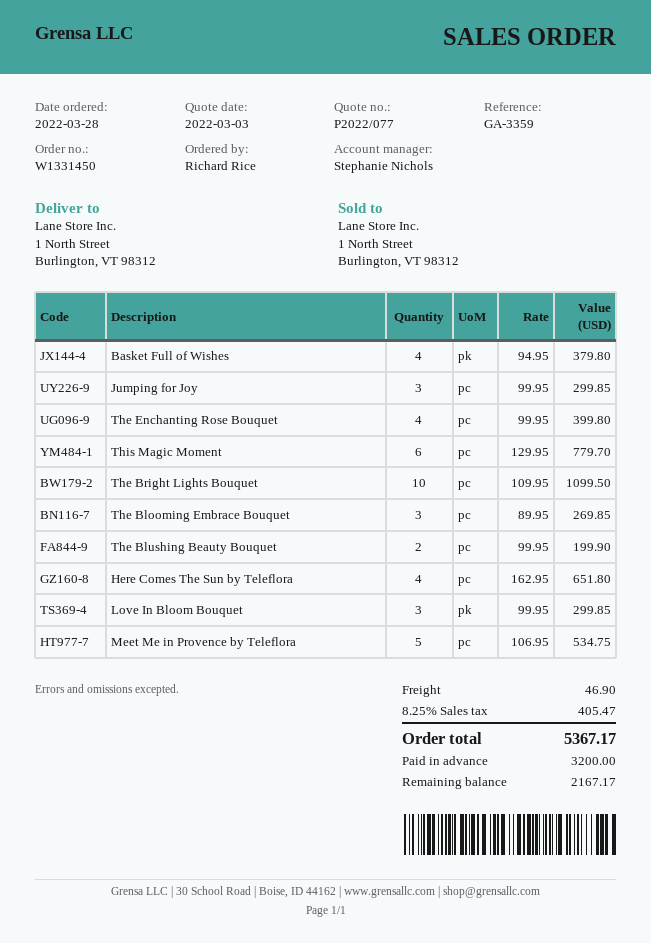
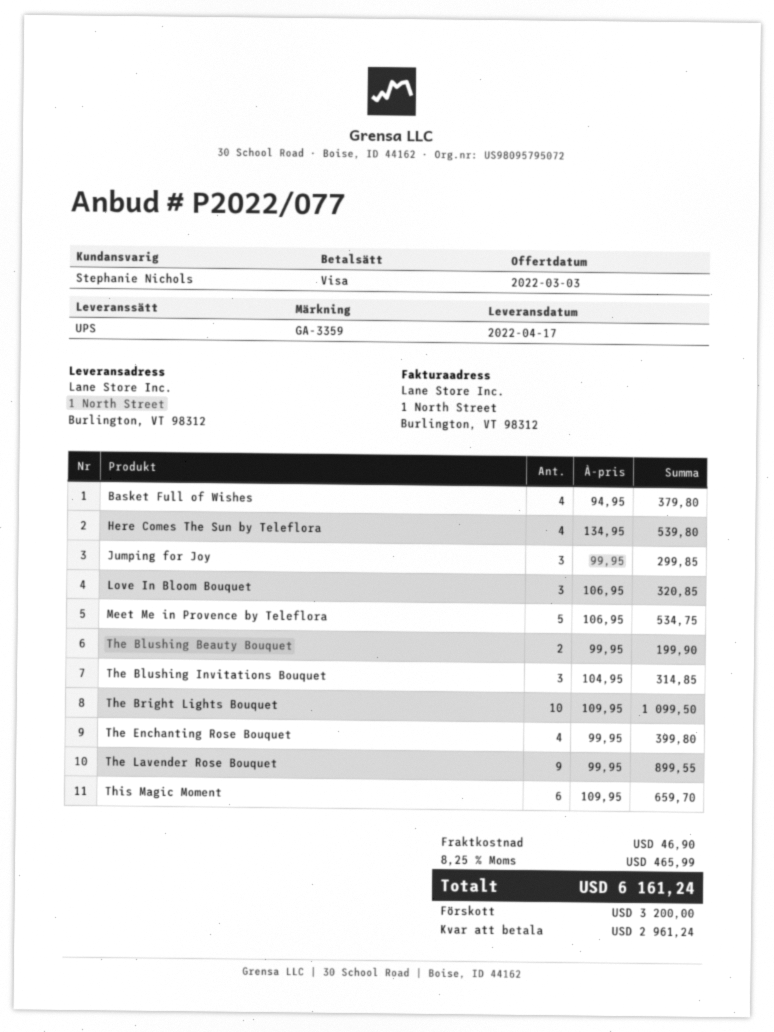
This Magic Moment: 6 x 129.95 = 779.70 -> 6 x 109.95 = 659.70
The Blooming Embrace Bouquet: 3 x 89.95 = 269.85 -> none
Here Comes The Sun by Teleflora: 4 x 162.95 = 651.80 -> 4 x 134.95 = 539.80
Love In Bloom Bouquet: 3 x 99.95 = 299.85 -> 3 x 106.95 = 320.85
The Blushing Invitations Bouquet: none -> 3 x 104.95 = 314.85
The Lavender Rose Bouquet: none -> 9 x 99.95 = 899.55
tax: 8.25% = 405.47 -> 8.25% = 465.99
total: 5367.17 -> 6161.24
balance: 2167.17 -> 2961.24

